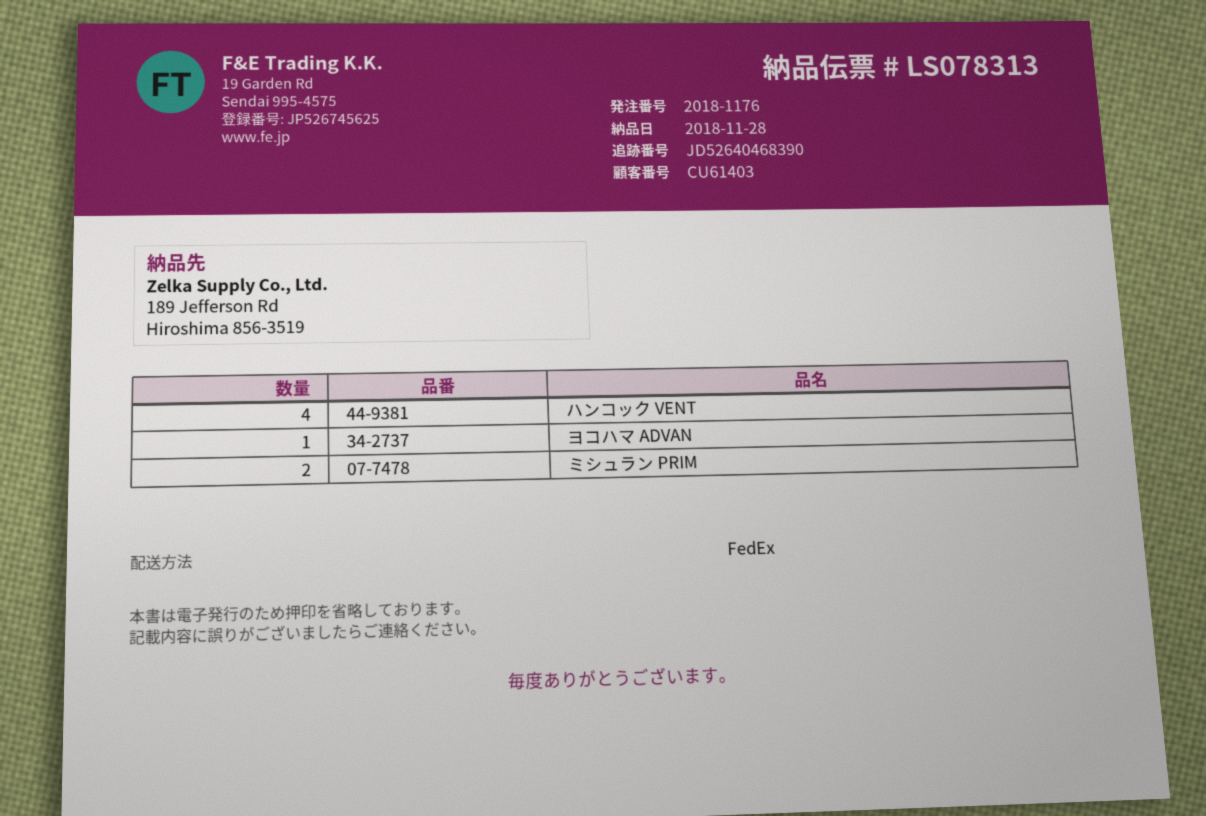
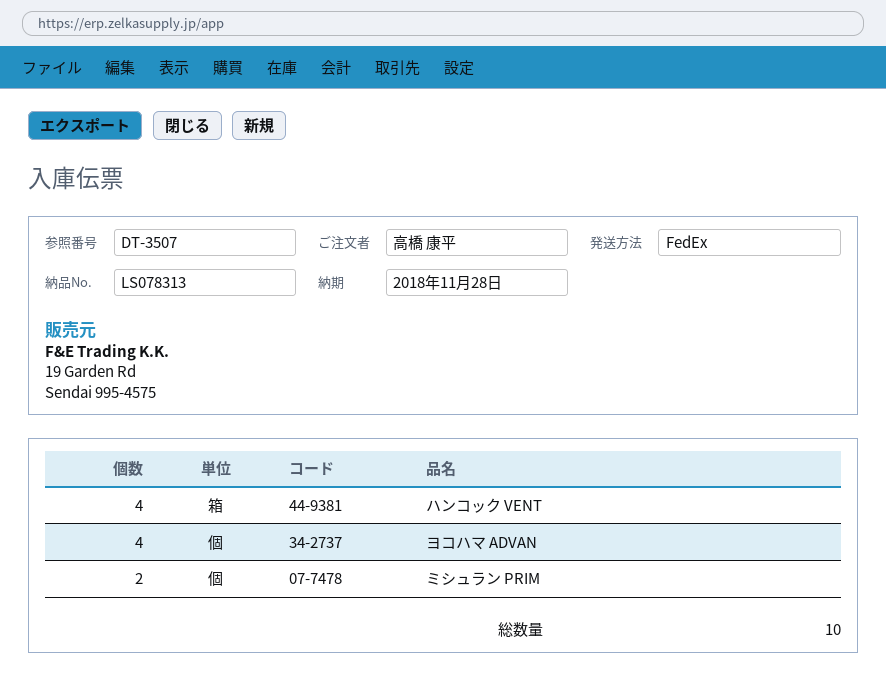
ヨコハマ ADVAN: 1 -> 4

